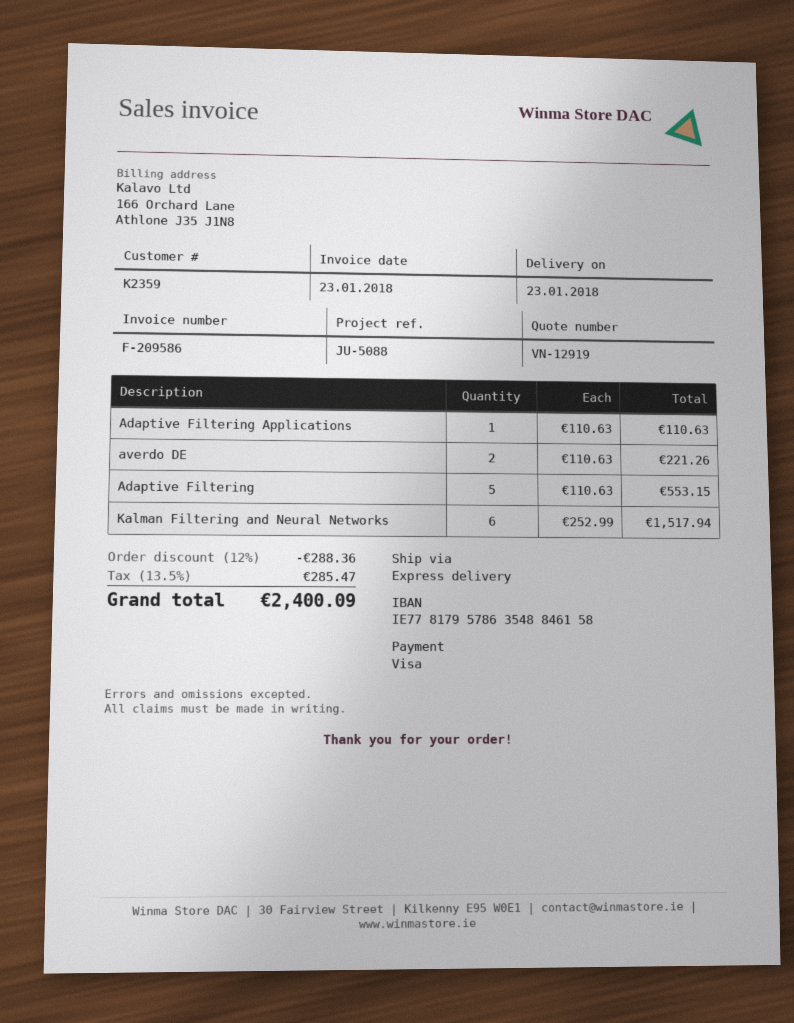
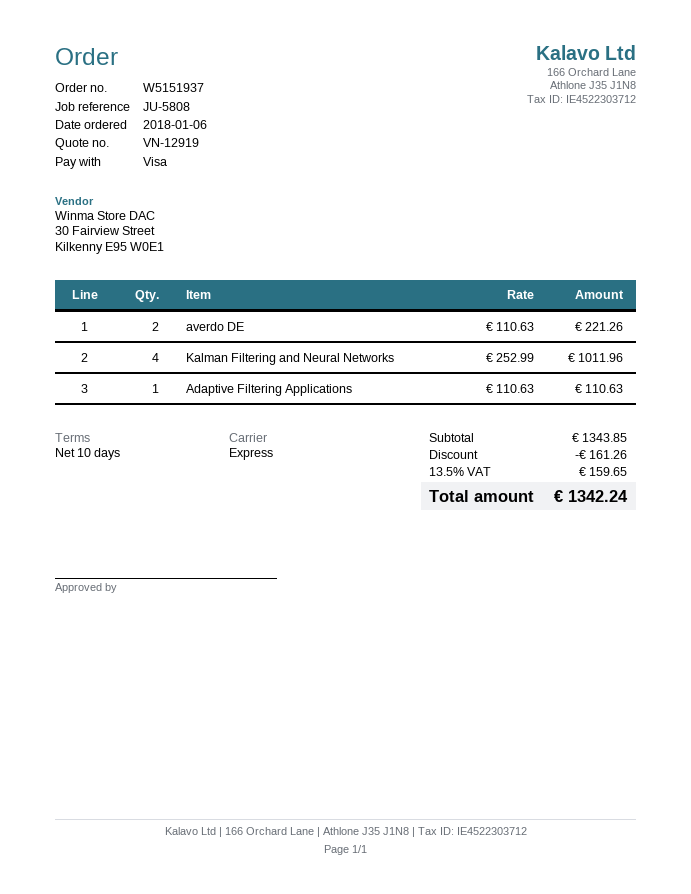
reference: JU-5088 -> JU-5808
Adaptive Filtering: 5 x 110.63 = 553.15 -> none
Kalman Filtering and Neural Networks: 6 x 252.99 = 1517.94 -> 4 x 252.99 = 1011.96
discount: 288.36 -> 161.26
tax: 13.5% = 285.47 -> 13.5% = 159.65
total: 2400.09 -> 1342.24

